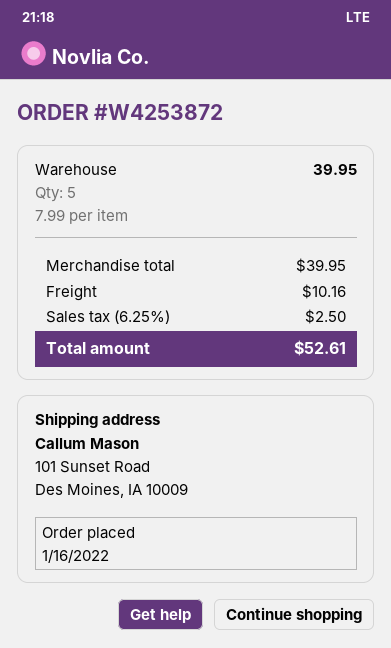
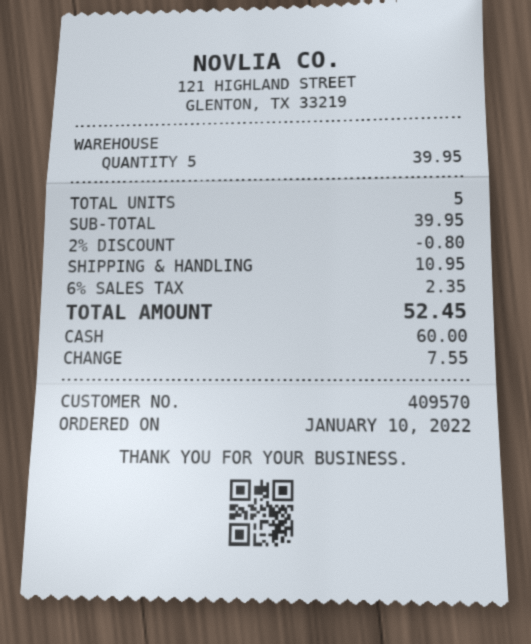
order date: 2022-01-16 -> 2022-01-10
discount: none -> 2% = 0.80
shipping: 10.16 -> 10.95
tax: 6.25% = 2.50 -> 6% = 2.35
total: 52.61 -> 52.45

